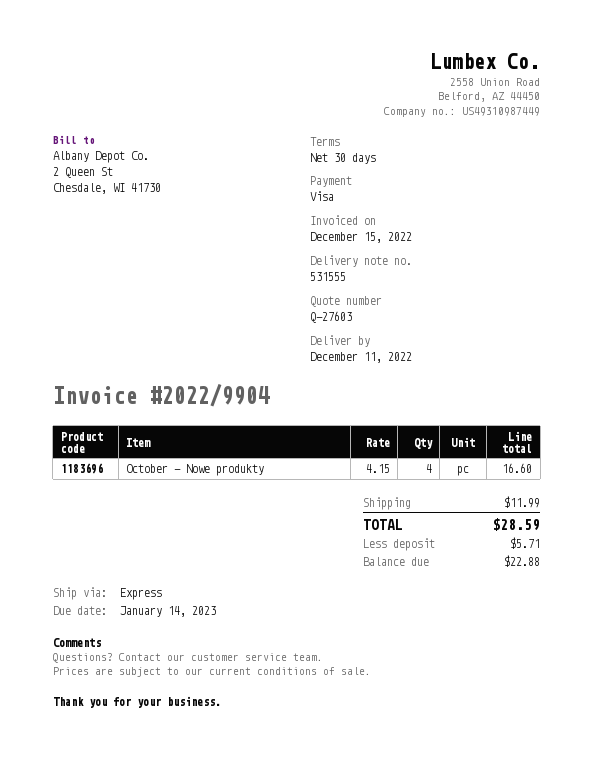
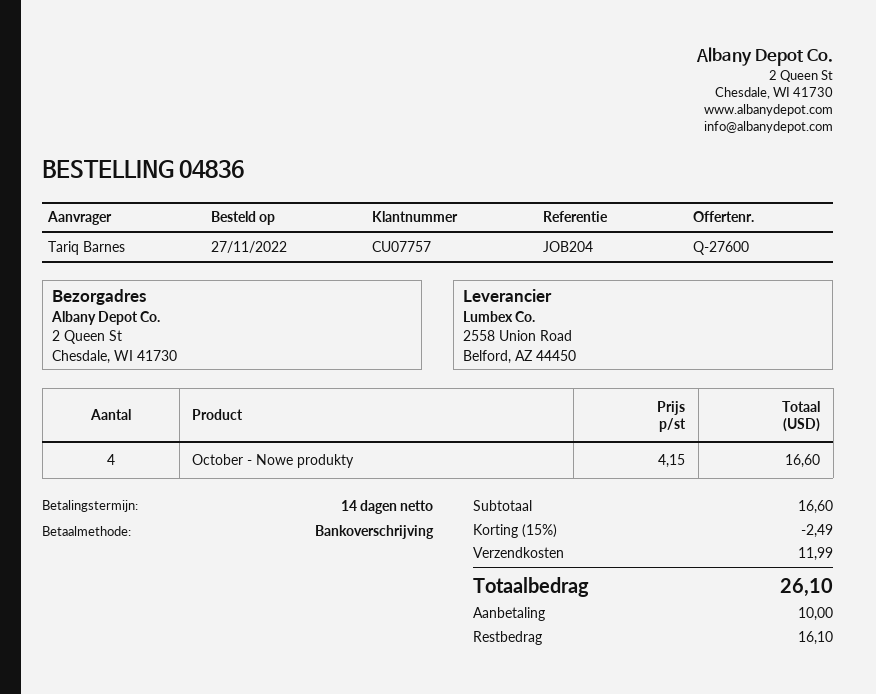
quote number: Q-27603 -> Q-27600
payment terms: 30 days -> 14 days
payment method: Visa -> bank transfer
discount: none -> 15% = 2.49
total: 28.59 -> 26.10
deposit: 5.71 -> 10.00
balance: 22.88 -> 16.10

